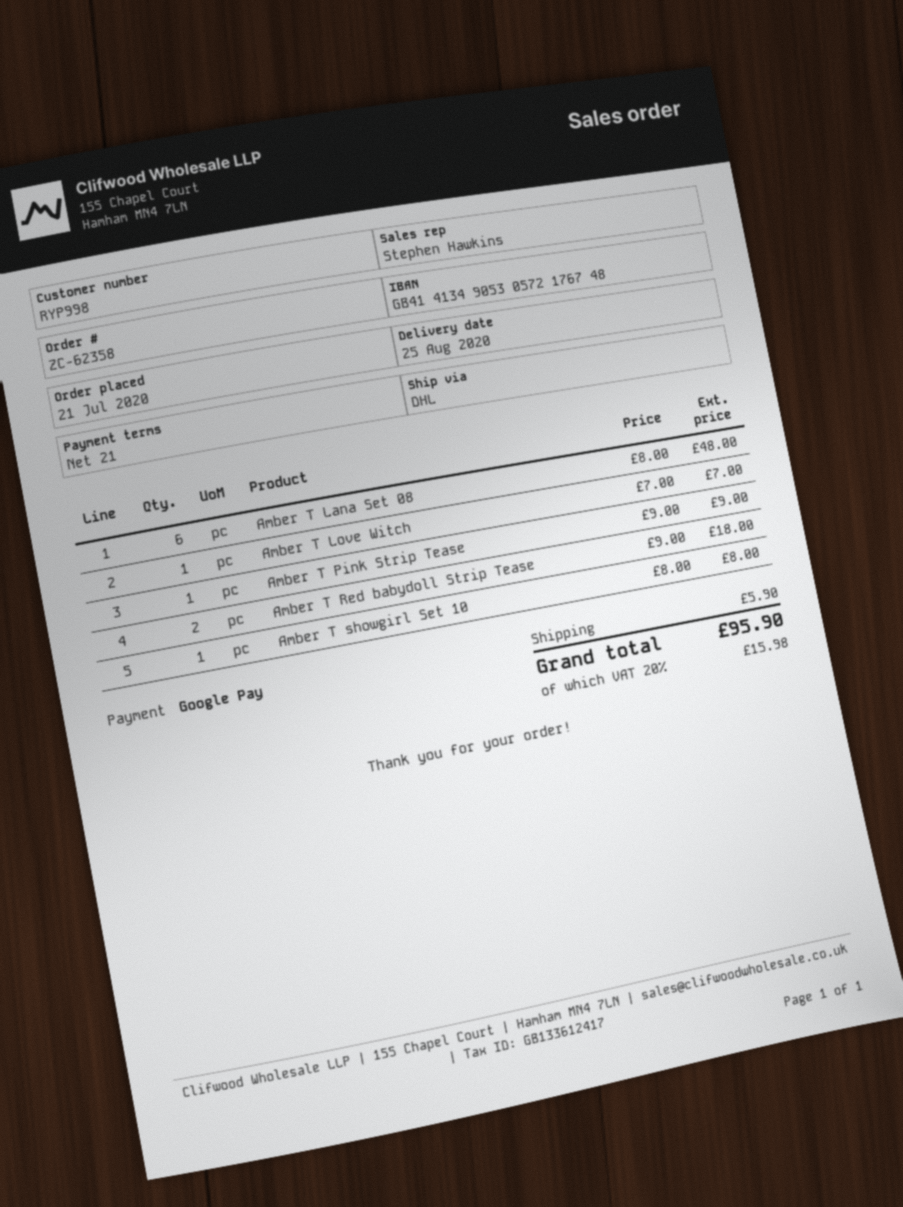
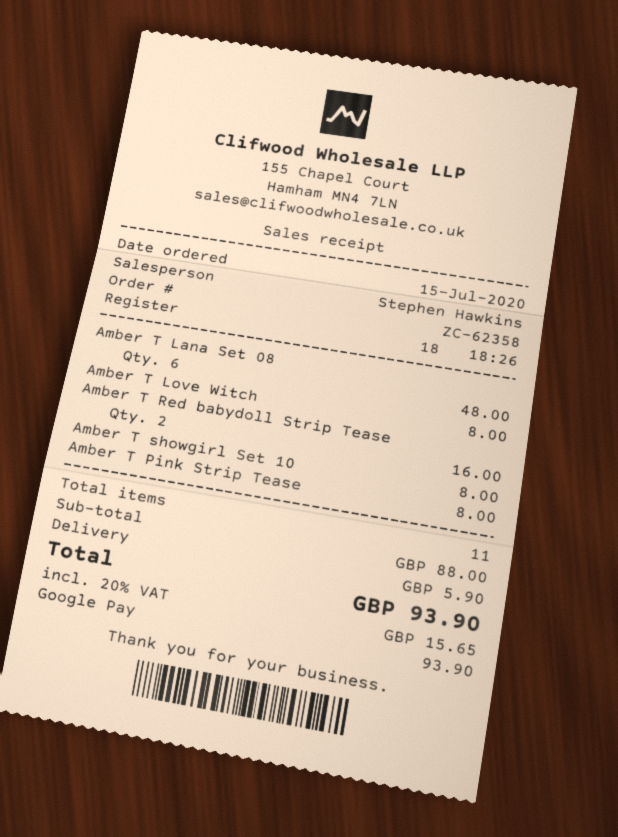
order date: 2020-07-21 -> 2020-07-15
Amber T Love Witch: 1 for 7.00 -> 1 for 8.00
Amber T Pink Strip Tease: 1 for 9.00 -> 1 for 8.00
Amber T Red babydoll Strip Tease: 2 for 18.00 -> 2 for 16.00
tax: 20% = 15.98 -> 20% = 15.65
total: 95.90 -> 93.90

